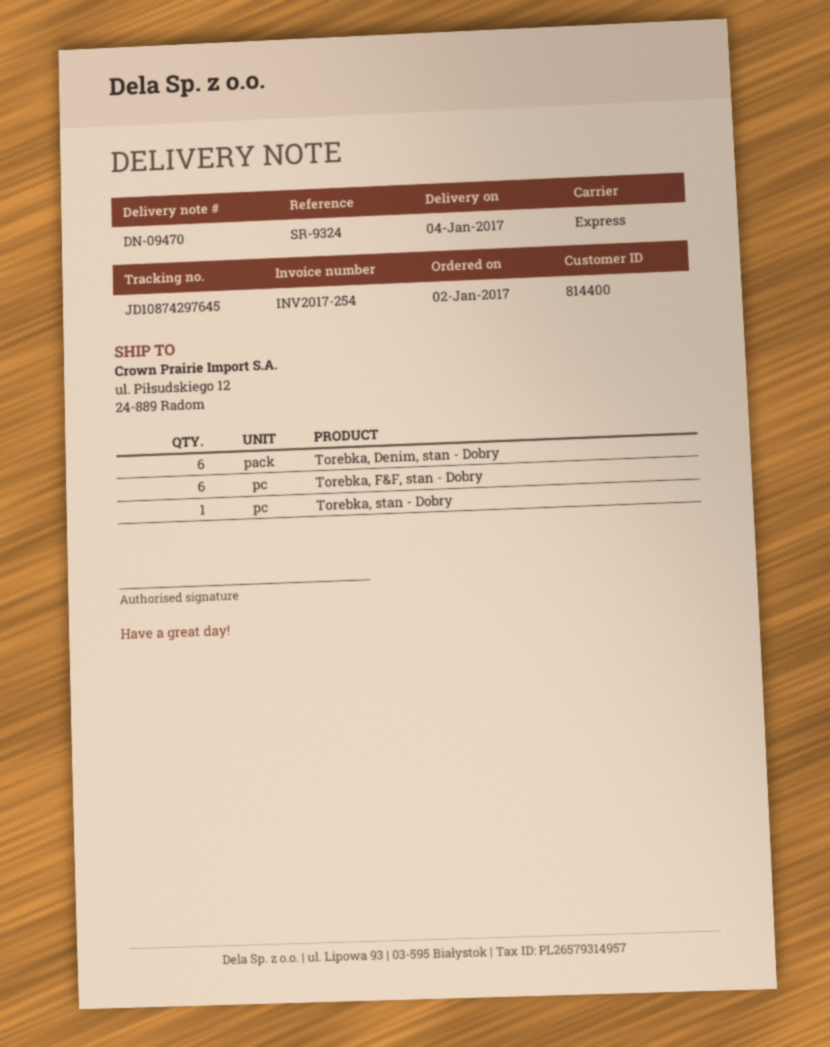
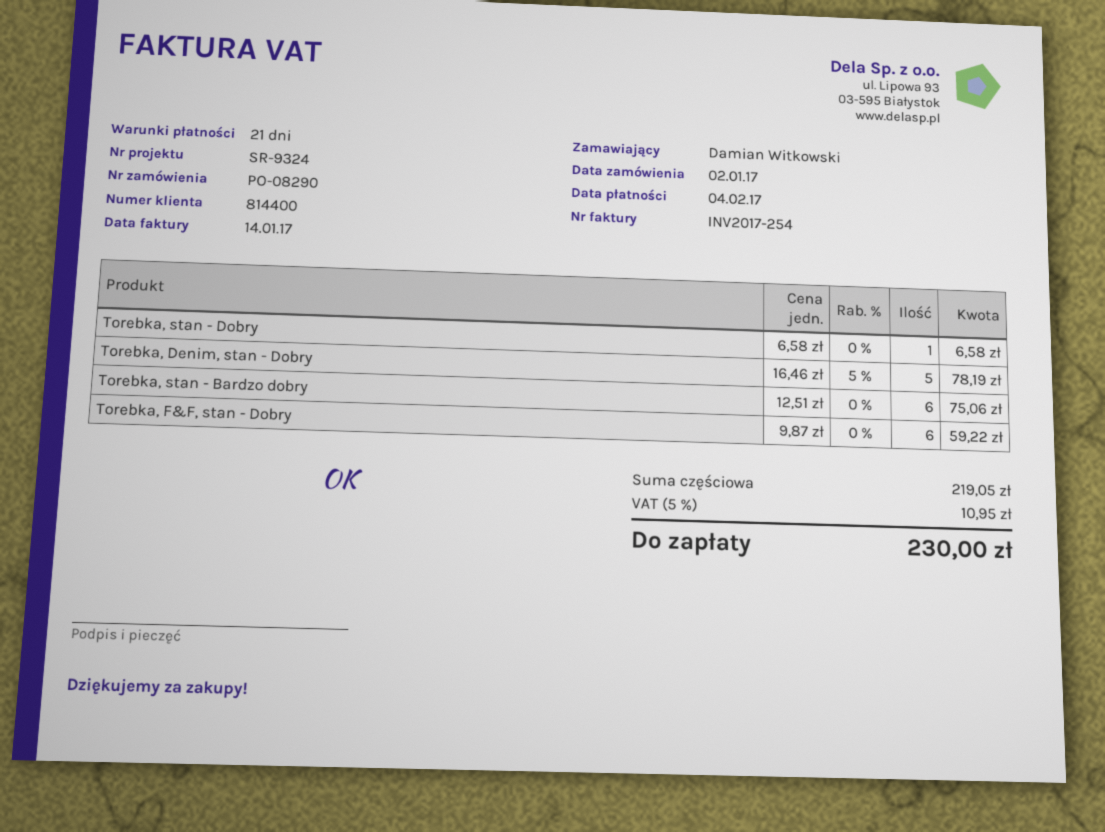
Torebka, Denim, stan - Dobry: 6 -> 5
Torebka, stan - Bardzo dobry: none -> 6

